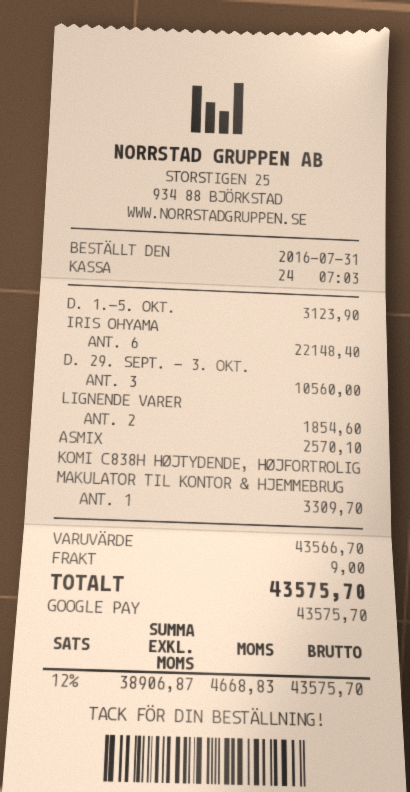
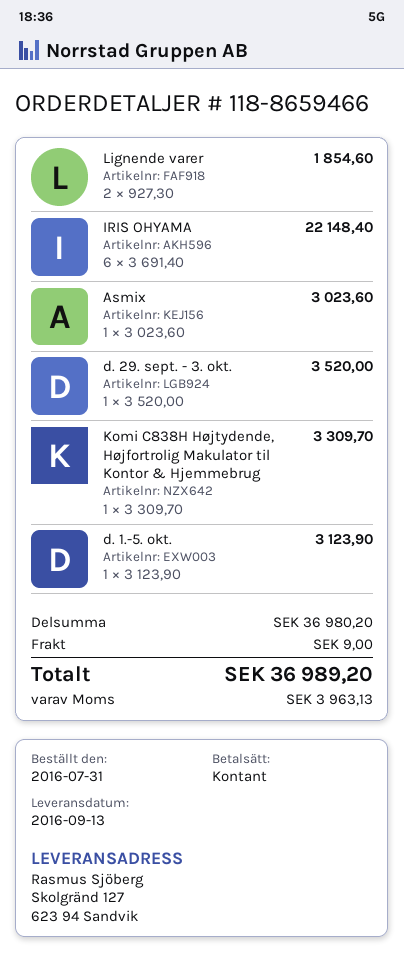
payment method: Google Pay -> cash
D. 29. SEPT. - 3. OKT.: 3 for 10560.00 -> 1 for 3520.00
ASMIX: 1 for 2570.10 -> 1 for 3023.60
subtotal: 43566.70 -> 36980.20
tax: 4668.83 -> 3963.13
total: 43575.70 -> 36989.20

